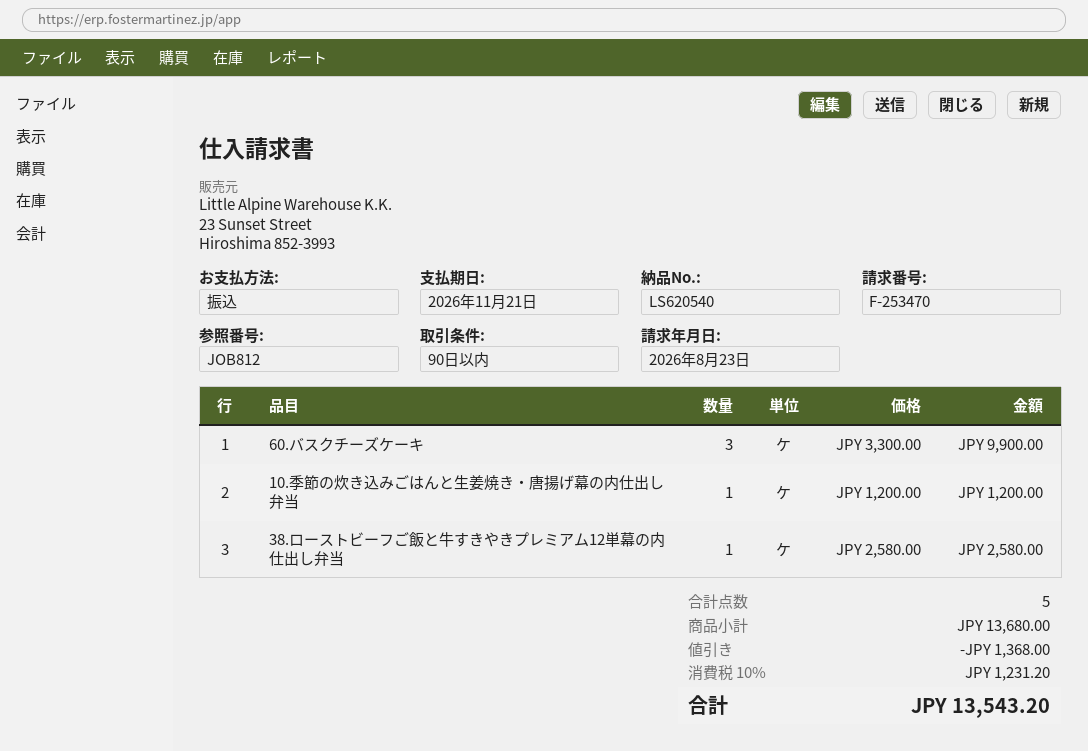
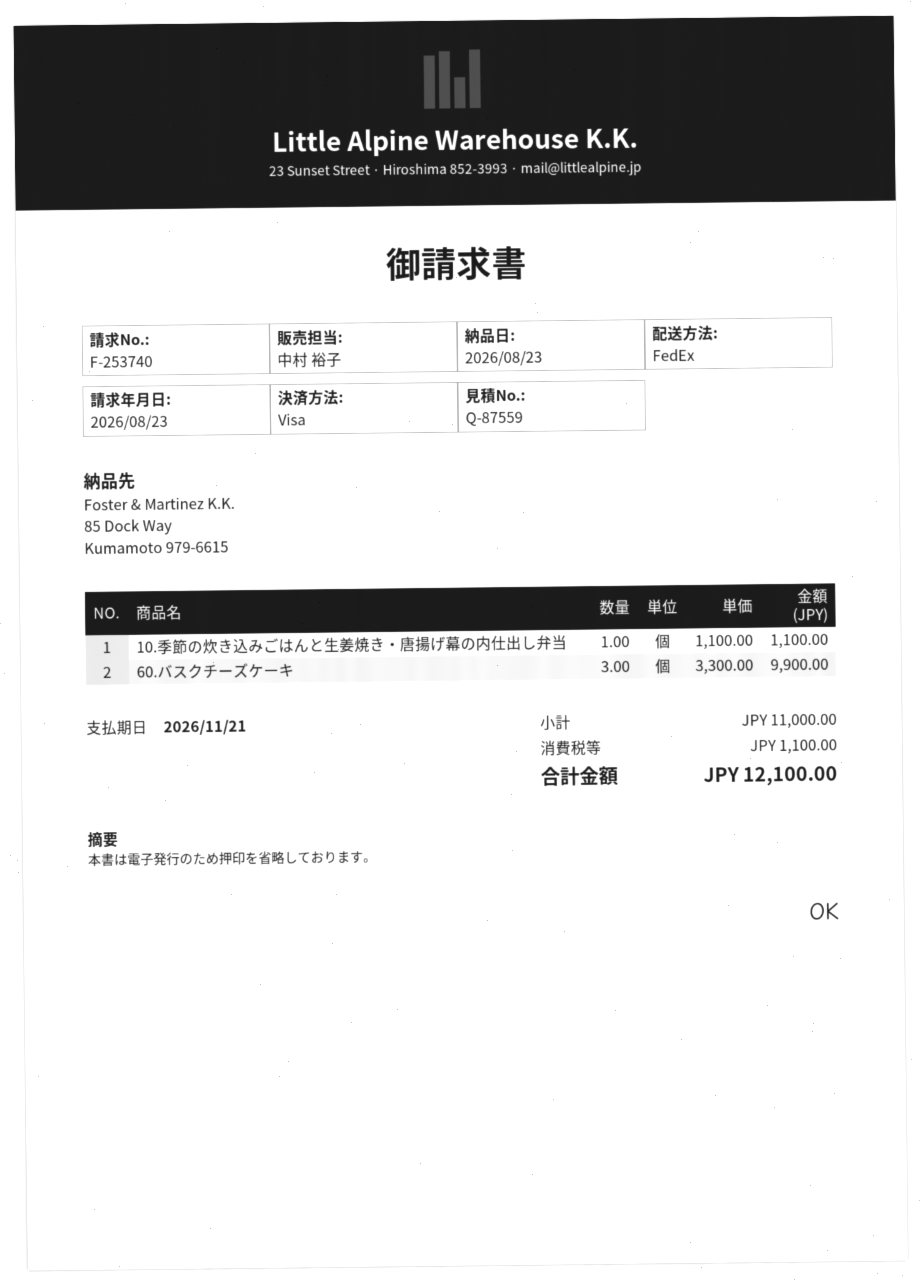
invoice number: F-253470 -> F-253740
payment method: bank transfer -> Visa
10.季節の炊き込みごはんと生姜焼き・唐揚げ幕の内仕出し弁当: 1 x 1200.00 = 1200.00 -> 1 x 1100.00 = 1100.00
38.ローストビーフご飯と牛すきやきプレミアム12単幕の内仕出し弁当: 1 x 2580.00 = 2580.00 -> none
subtotal: 13680.00 -> 11000.00
discount: 1368.00 -> none
tax: 1231.20 -> 1100.00
total: 13543.20 -> 12100.00

